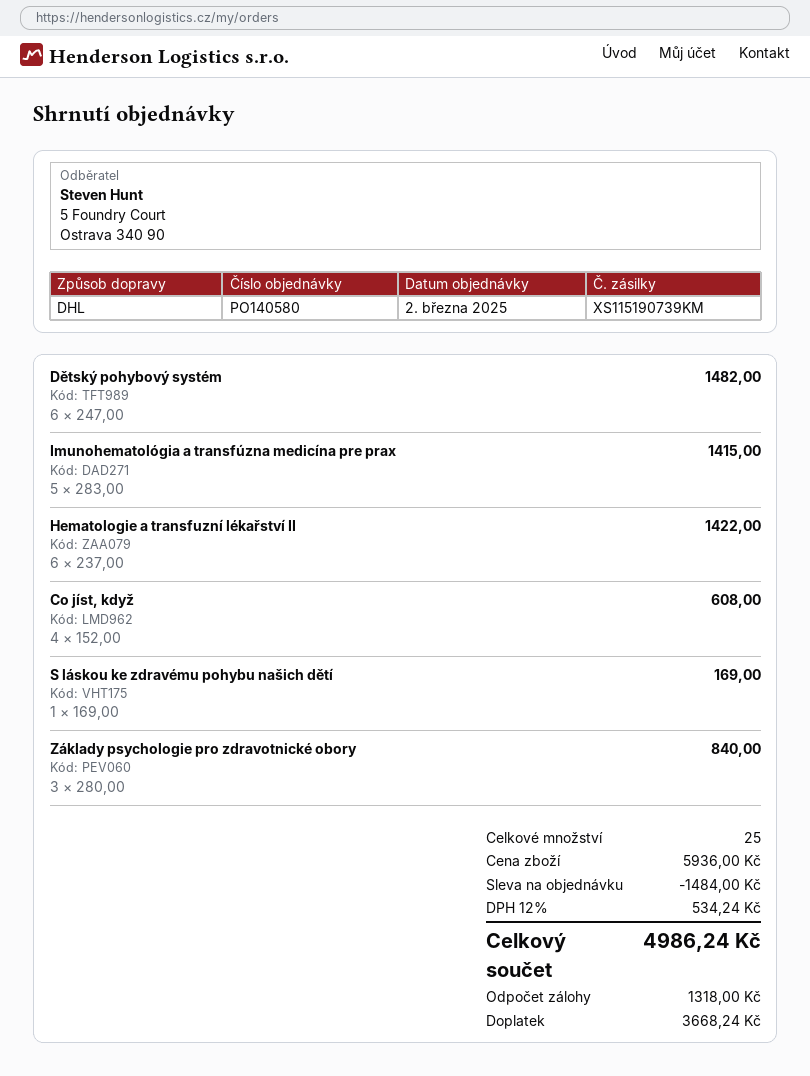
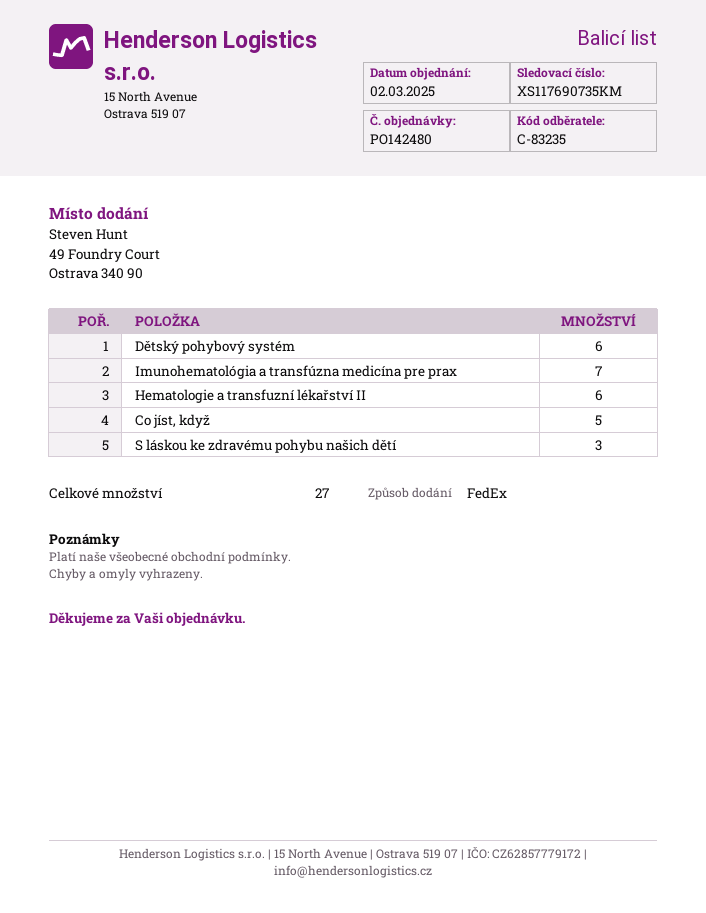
order number: PO140580 -> PO142480
shipping method: DHL -> FedEx
tracking number: XS115190739KM -> XS117690735KM
Imunohematológia a transfúzna medicína pre prax: 5 -> 7
Co jíst, když: 4 -> 5
S láskou ke zdravému pohybu našich dětí: 1 -> 3
Základy psychologie pro zdravotnické obory: 3 -> none
total quantity: 25 -> 27

